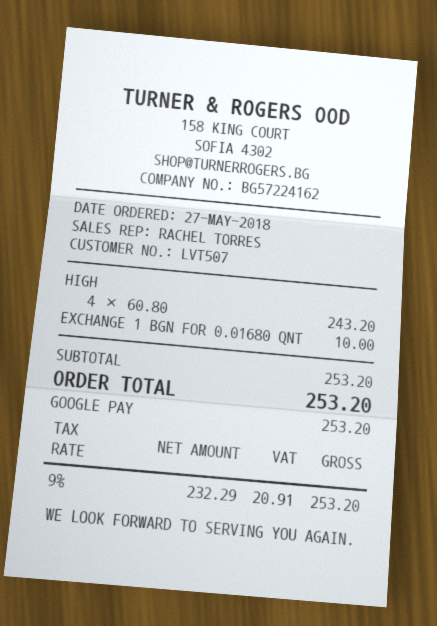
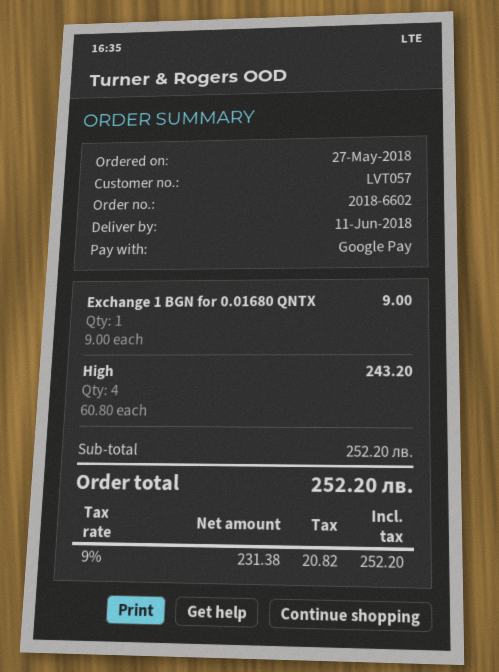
customer number: LVT507 -> LVT057
EXCHANGE 1 BGN FOR 0.01680 QNT: 1 x 10.00 = 10.00 -> 1 x 9.00 = 9.00
subtotal: 253.20 -> 252.20
net: 232.29 -> 231.38
tax: 9% = 20.91 -> 9% = 20.82
total: 253.20 -> 252.20

